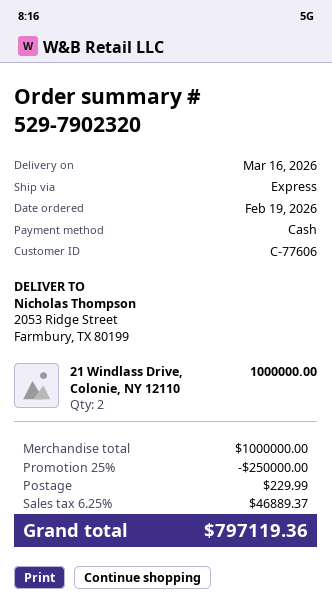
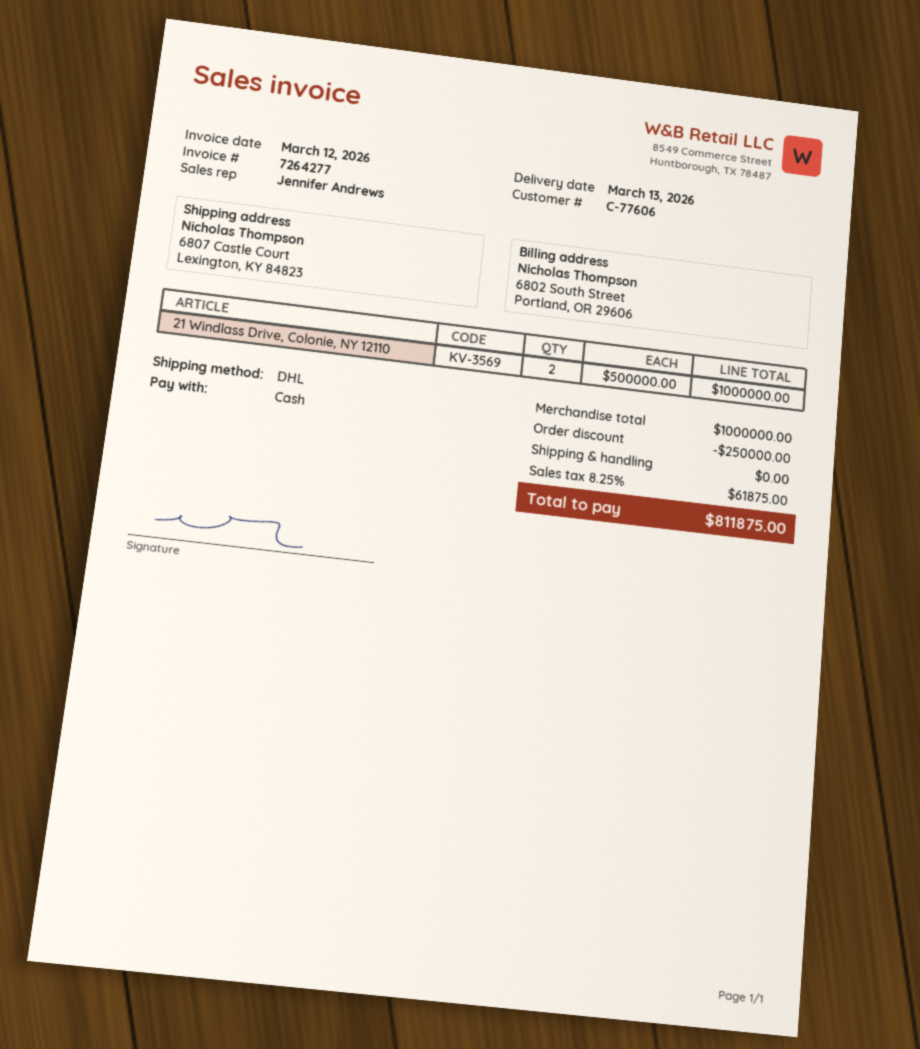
delivery date: 2026-03-16 -> 2026-03-13
shipping method: express -> DHL
ship to: 2053 Ridge Street, Farmbury, TX 80199 -> 6807 Castle Court, Lexington, KY 84823
shipping: 229.99 -> 0.00
tax: 6.25% = 46889.37 -> 8.25% = 61875.00
total: 797119.36 -> 811875.00

